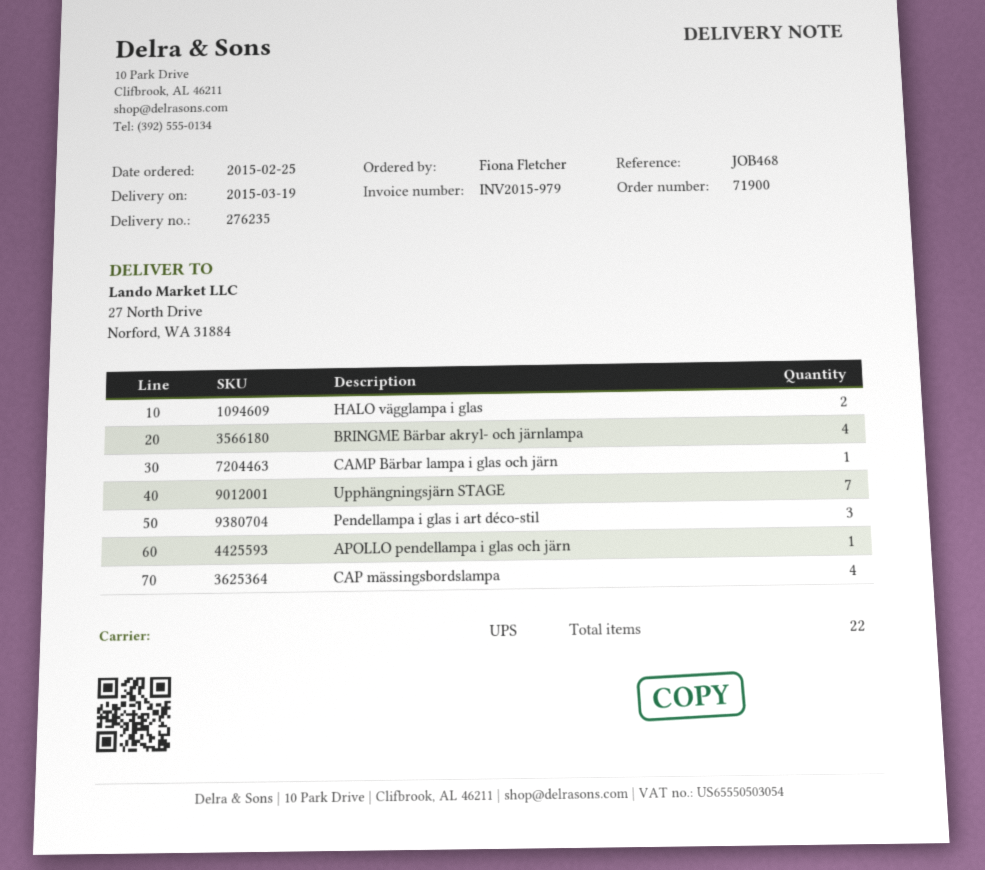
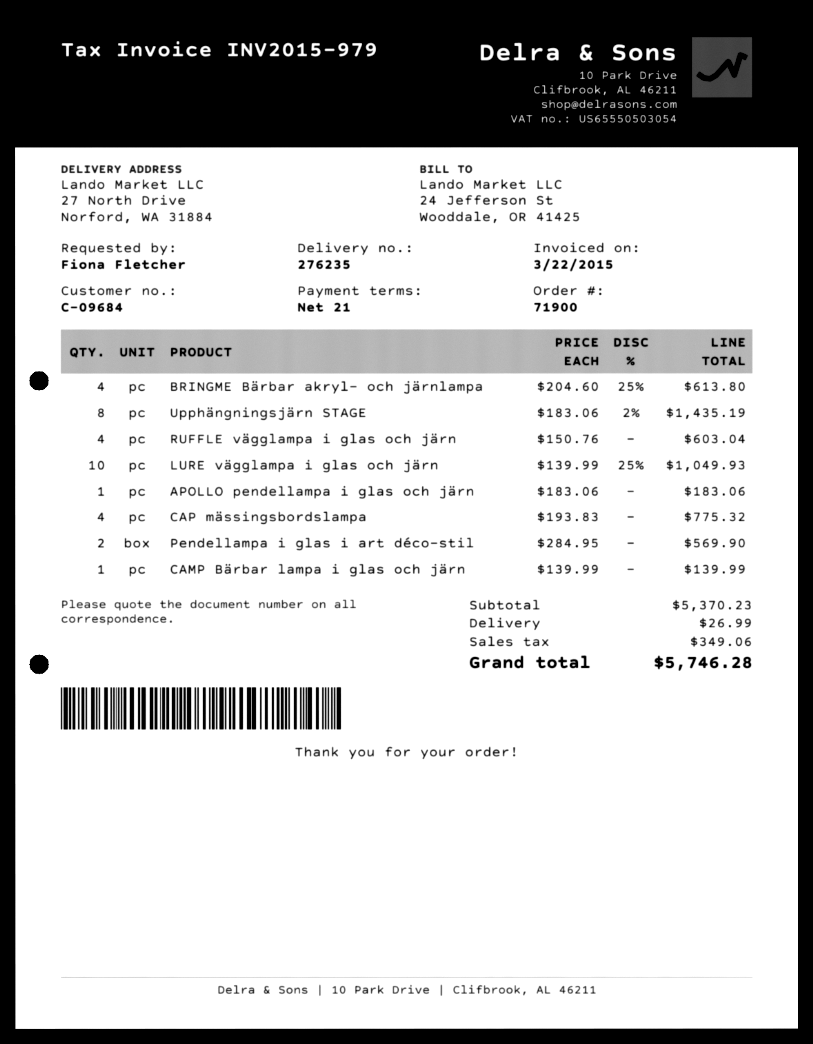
HALO vägglampa i glas: 2 -> none
Upphängningsjärn STAGE: 7 -> 8
Pendellampa i glas i art déco-stil: 3 -> 2
RUFFLE vägglampa i glas och järn: none -> 4
LURE vägglampa i glas och järn: none -> 10

